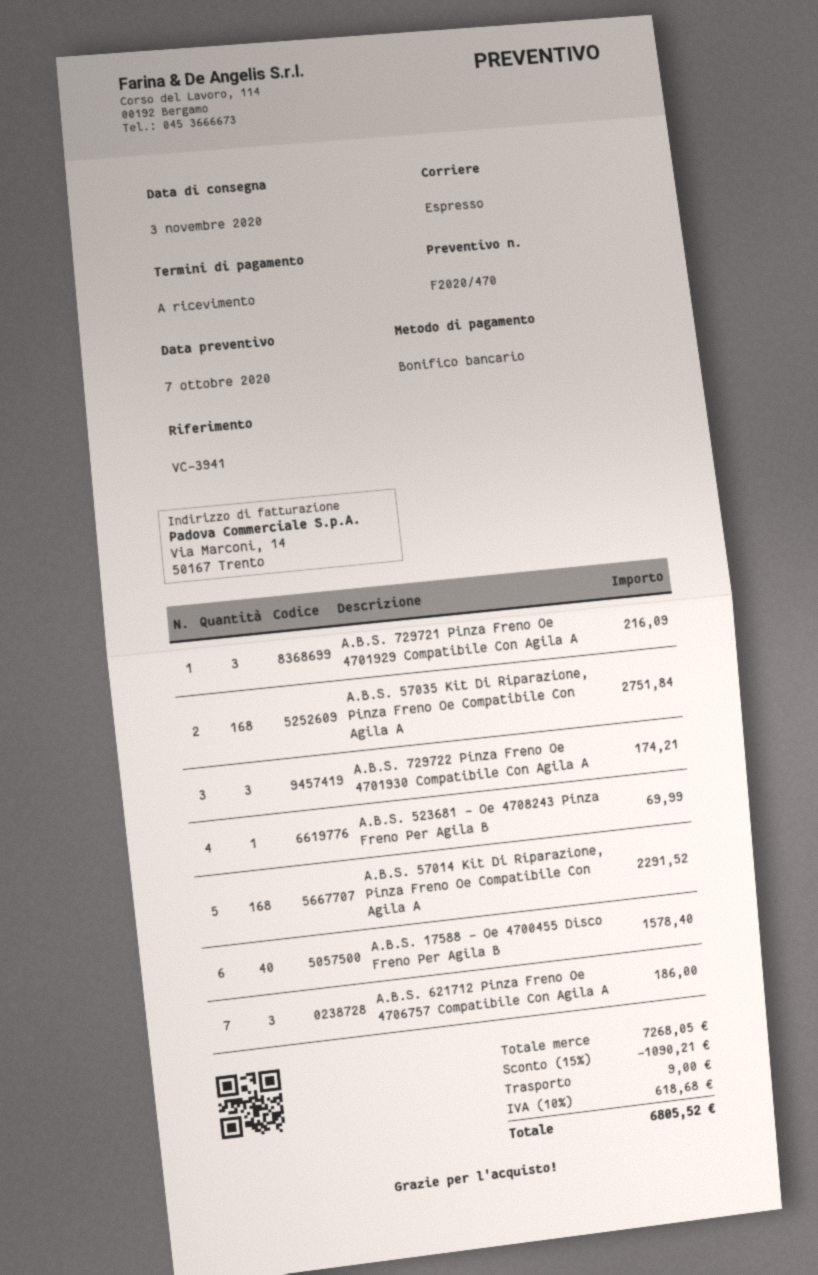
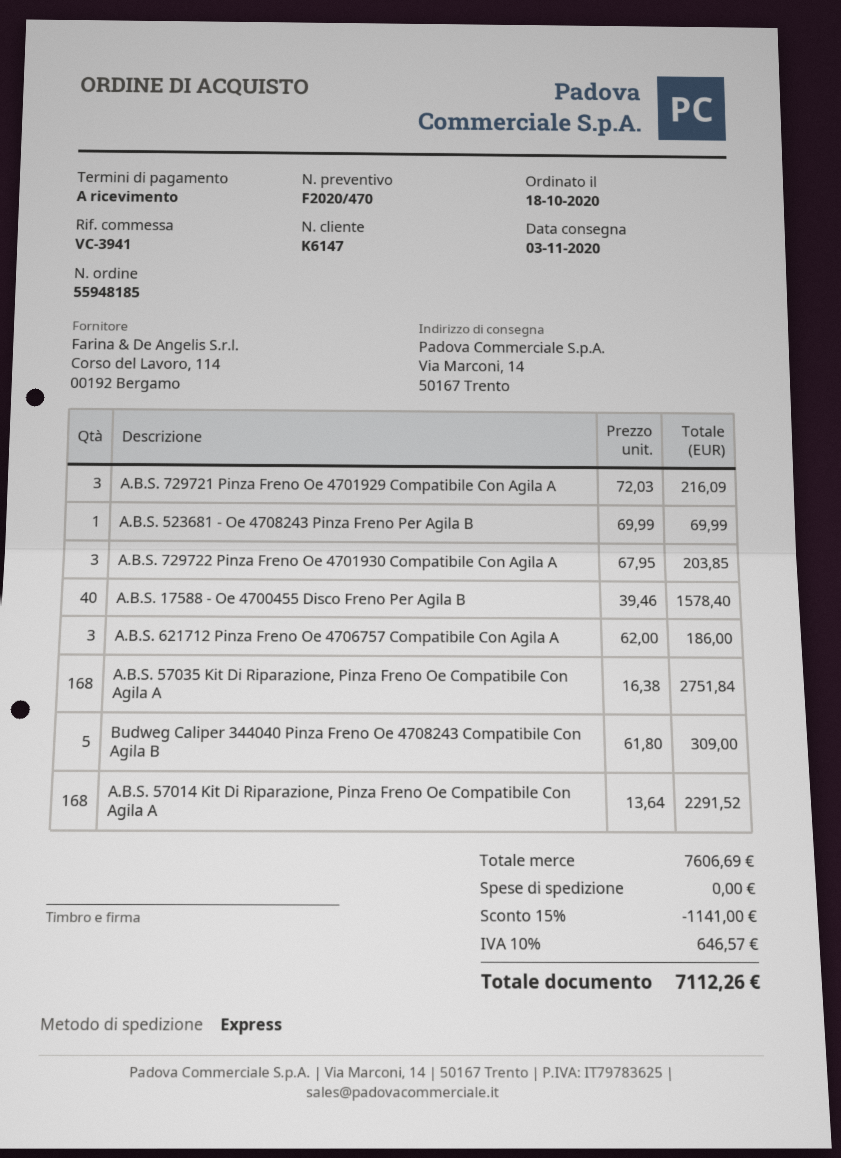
A.B.S. 729722 Pinza Freno Oe 4701930 Compatibile Con Agila A: 3 for 174.21 -> 3 for 203.85
Budweg Caliper 344040 Pinza Freno Oe 4708243 Compatibile Con Agila B: none -> 5 for 309.00
subtotal: 7268.05 -> 7606.69
discount: 15% = 1090.21 -> 15% = 1141.00
shipping: 9.00 -> 0.00
tax: 10% = 618.68 -> 10% = 646.57
total: 6805.52 -> 7112.26

